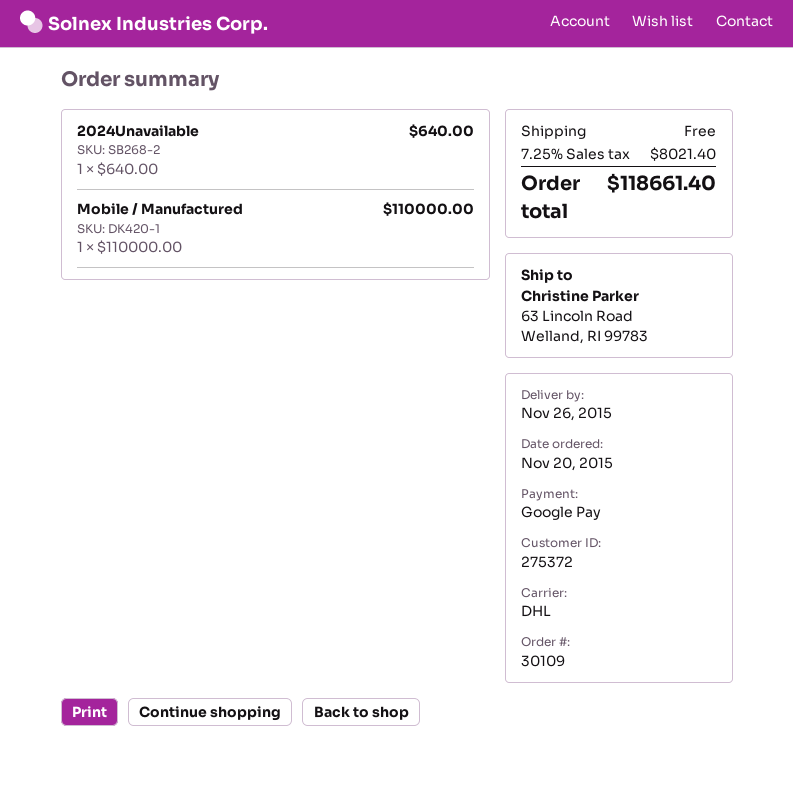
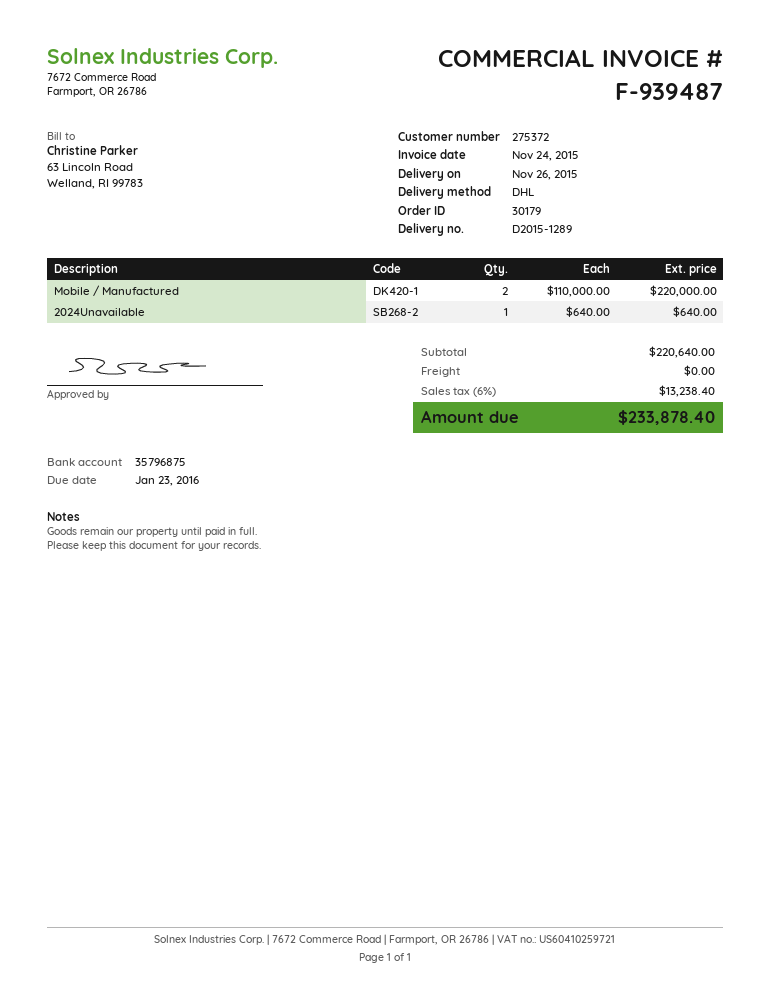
order number: 30109 -> 30179
Mobile / Manufactured: 1 x 110000.00 = 110000.00 -> 2 x 110000.00 = 220000.00
tax: 7.25% = 8021.40 -> 6% = 13238.40
total: 118661.40 -> 233878.40

